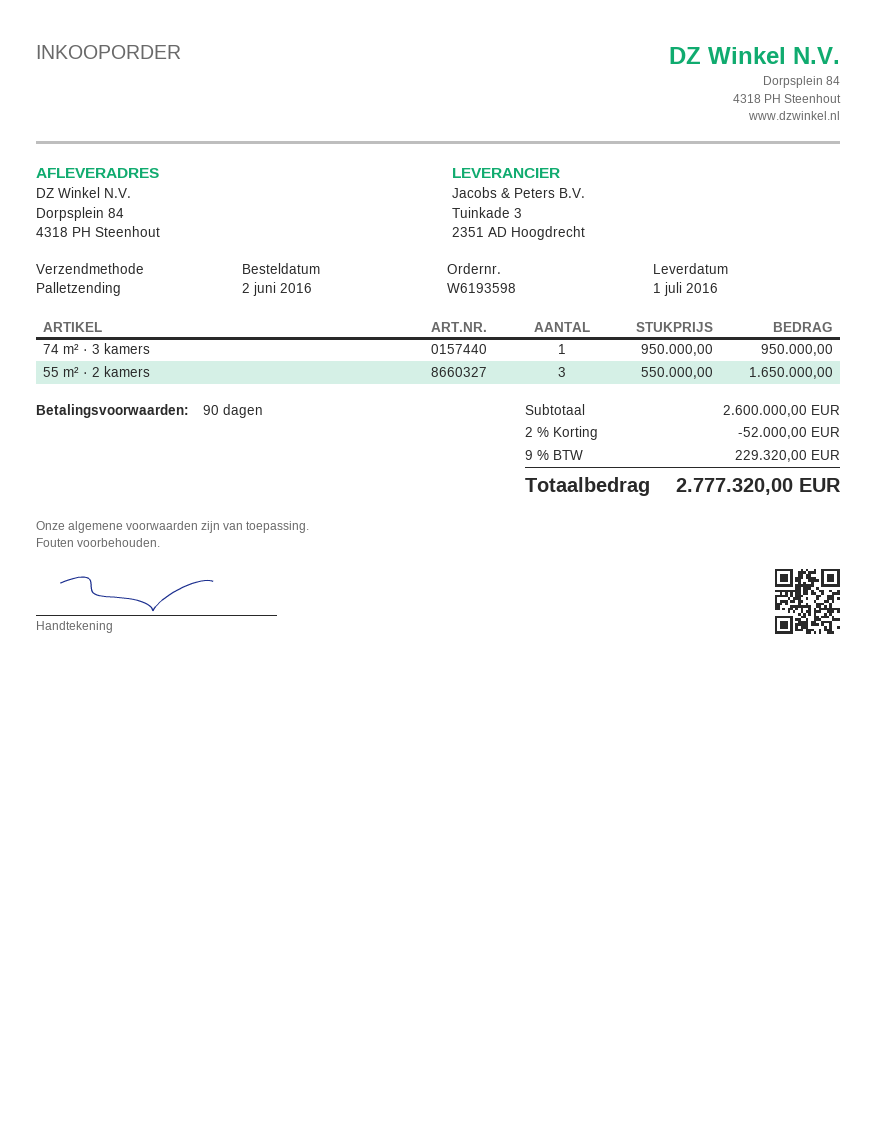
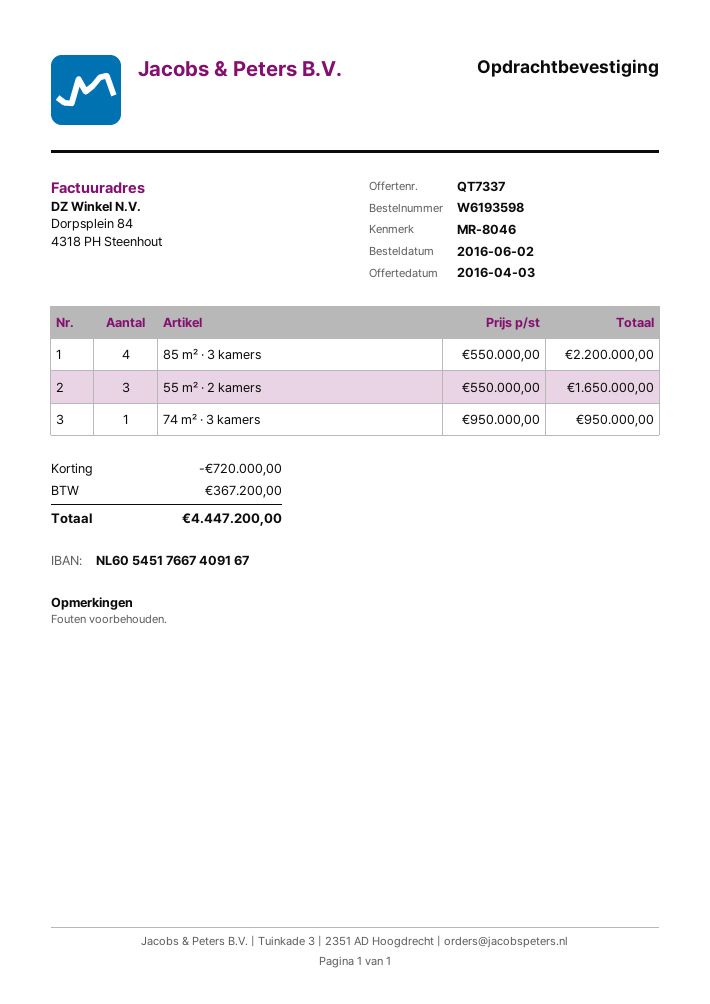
85 m² · 3 kamers: none -> 4 x 550000.00 = 2200000.00
discount: 52000.00 -> 720000.00
tax: 229320.00 -> 367200.00
total: 2777320.00 -> 4447200.00

